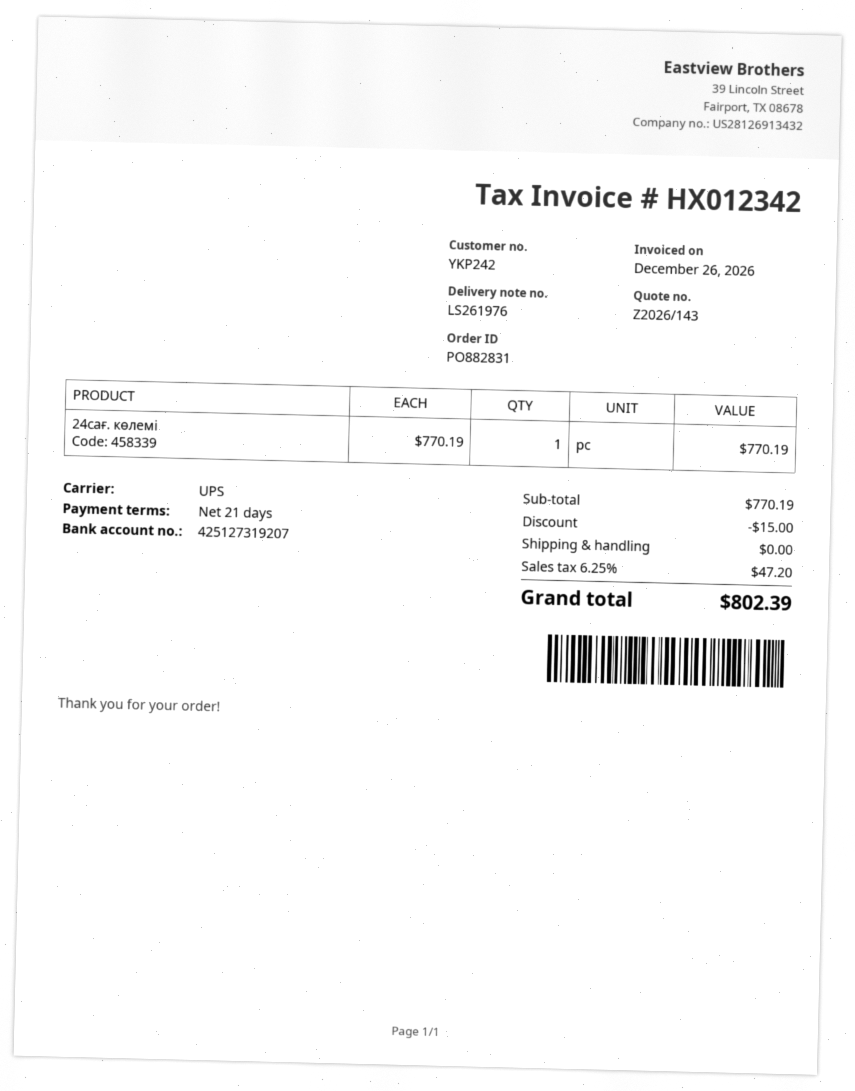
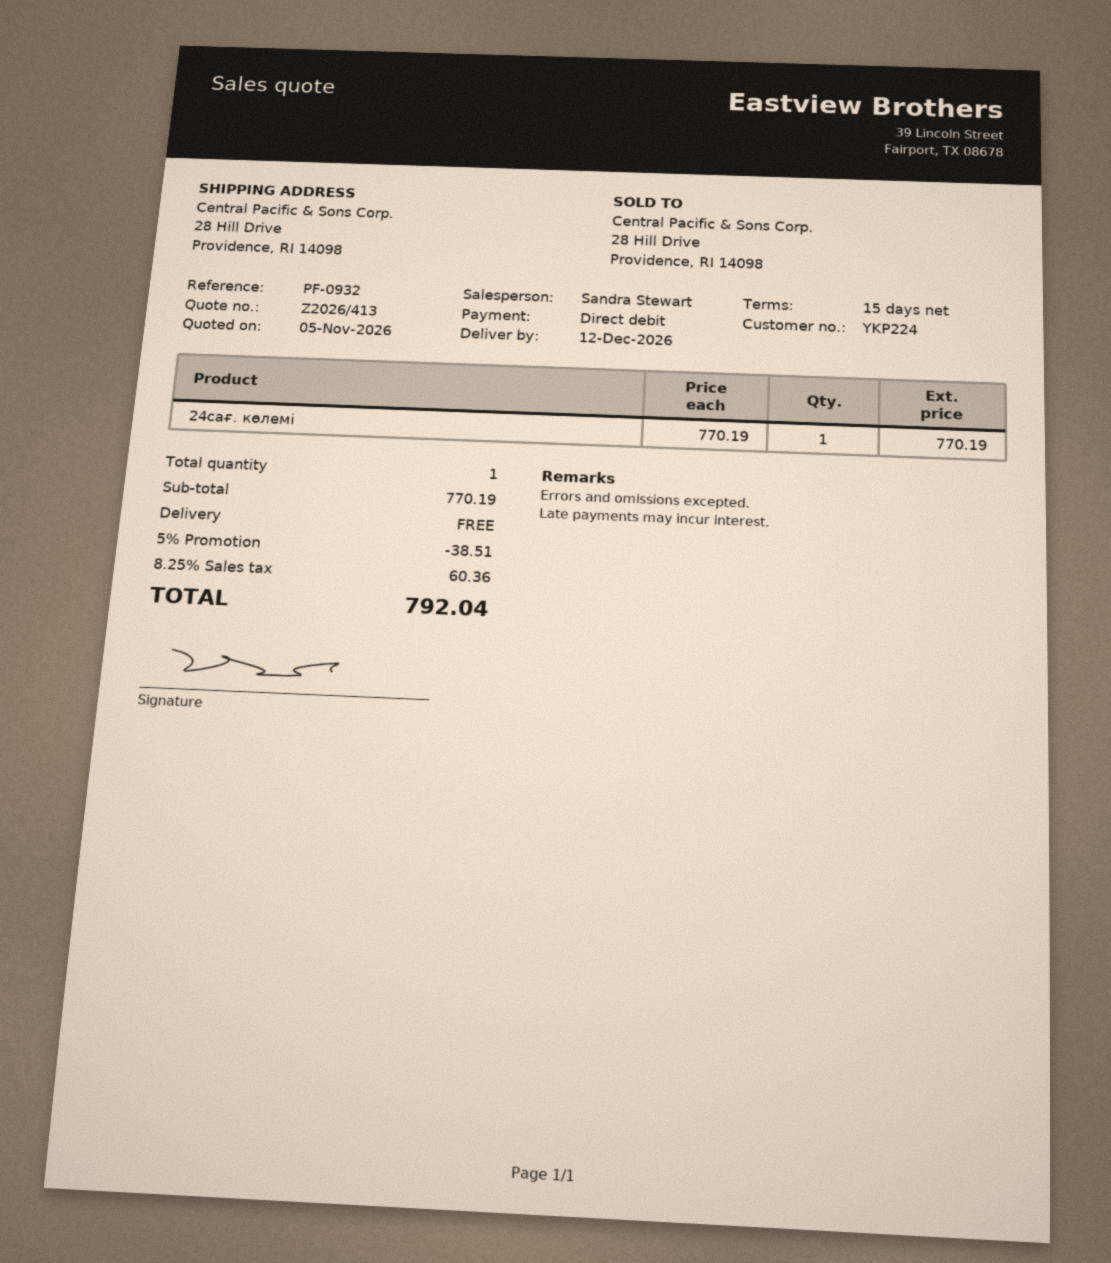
quote number: Z2026/143 -> Z2026/413
payment terms: 21 days -> 15 days
customer number: YKP242 -> YKP224
discount: 15.00 -> 38.51
tax: 6.25% = 47.20 -> 8.25% = 60.36
total: 802.39 -> 792.04

